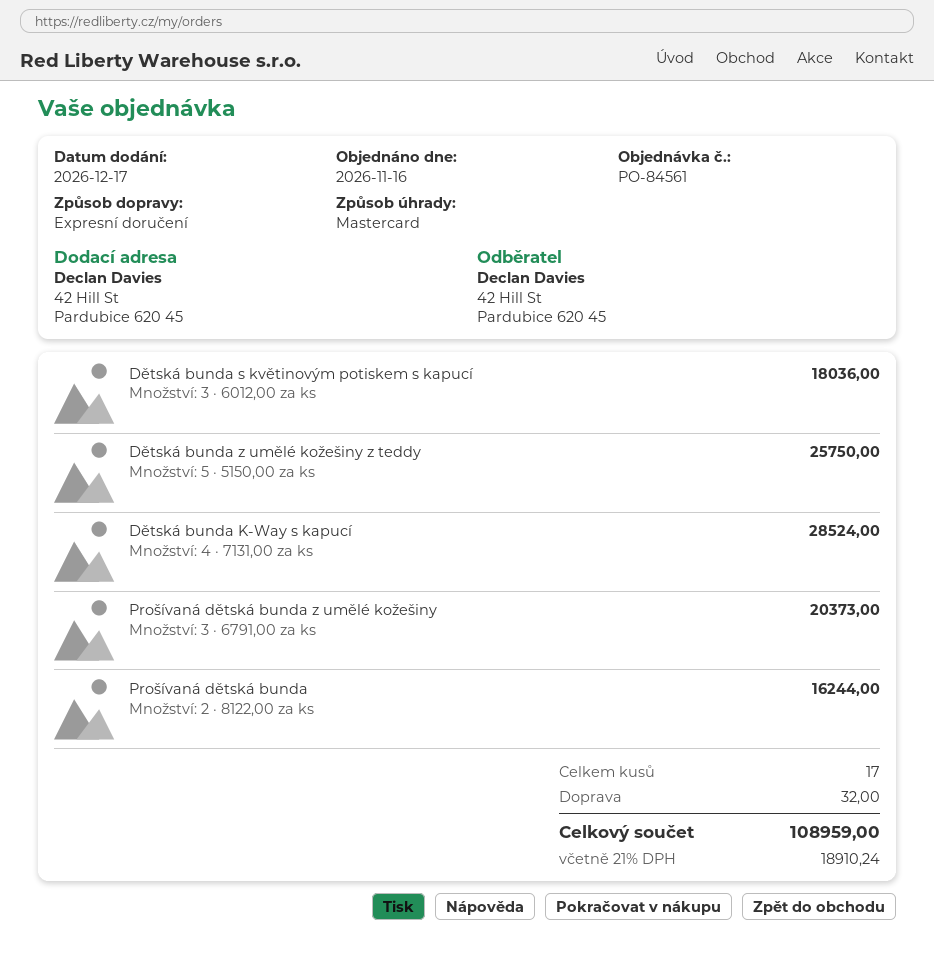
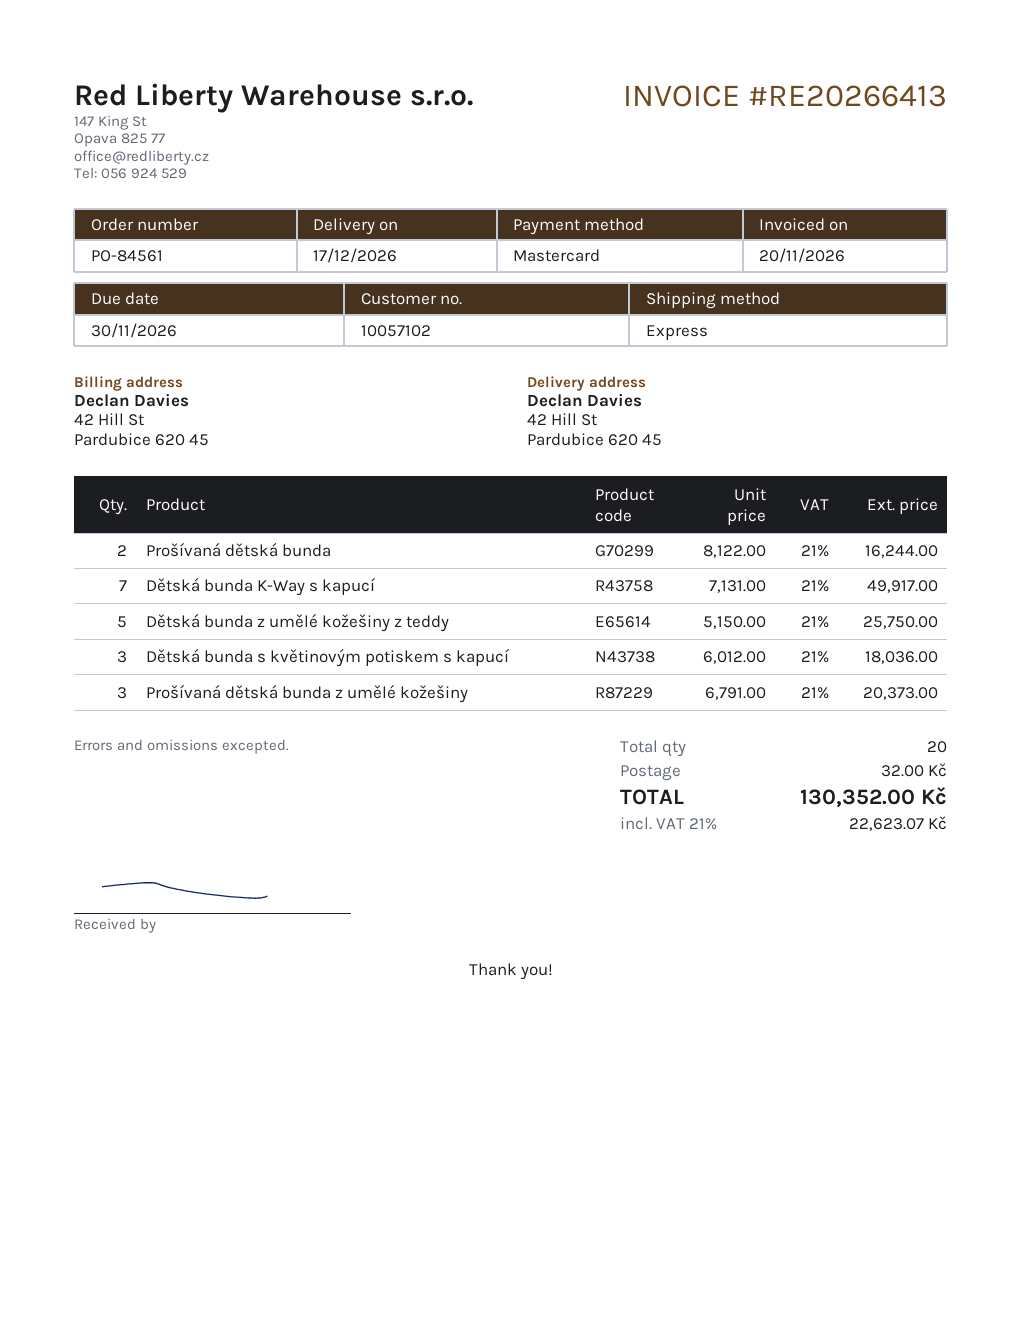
Dětská bunda K-Way s kapucí: 4 x 7131.00 = 28524.00 -> 7 x 7131.00 = 49917.00
total quantity: 17 -> 20
tax: 21% = 18910.24 -> 21% = 22623.07
total: 108959.00 -> 130352.00

